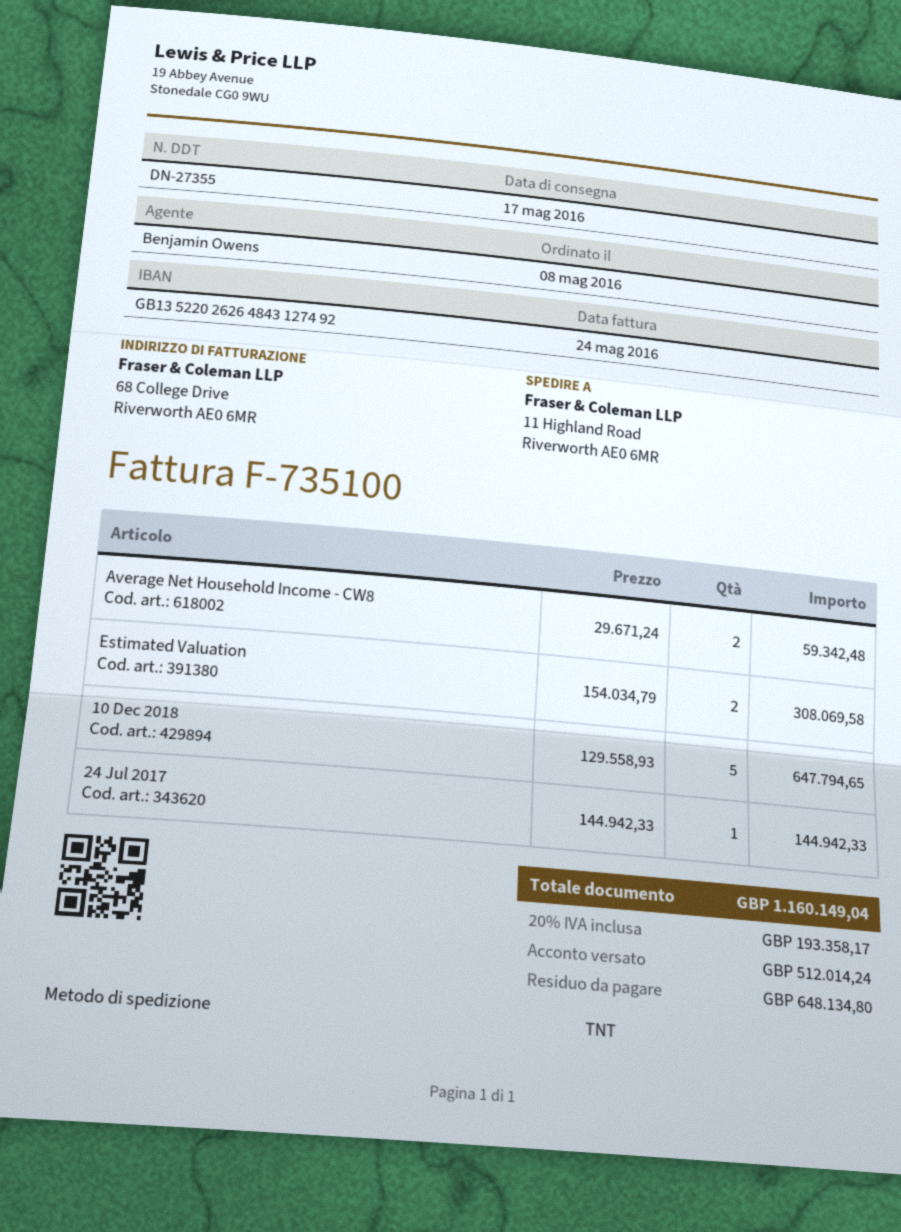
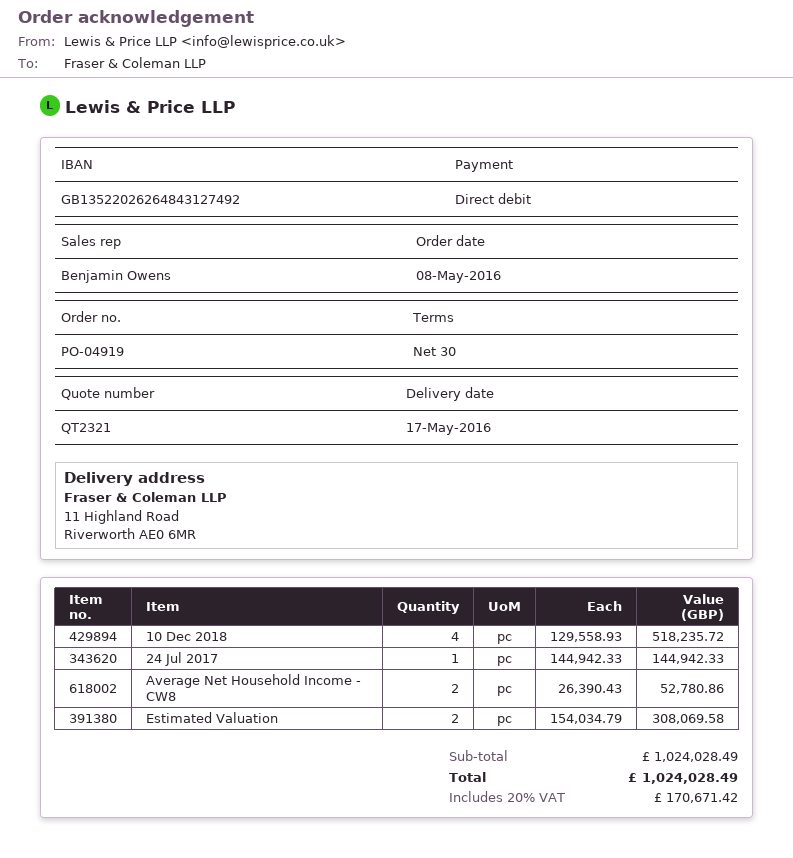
Average Net Household Income - CW8: 2 x 29671.24 = 59342.48 -> 2 x 26390.43 = 52780.86
10 Dec 2018: 5 x 129558.93 = 647794.65 -> 4 x 129558.93 = 518235.72
tax: 20% = 193358.17 -> 20% = 170671.42
total: 1160149.04 -> 1024028.49

